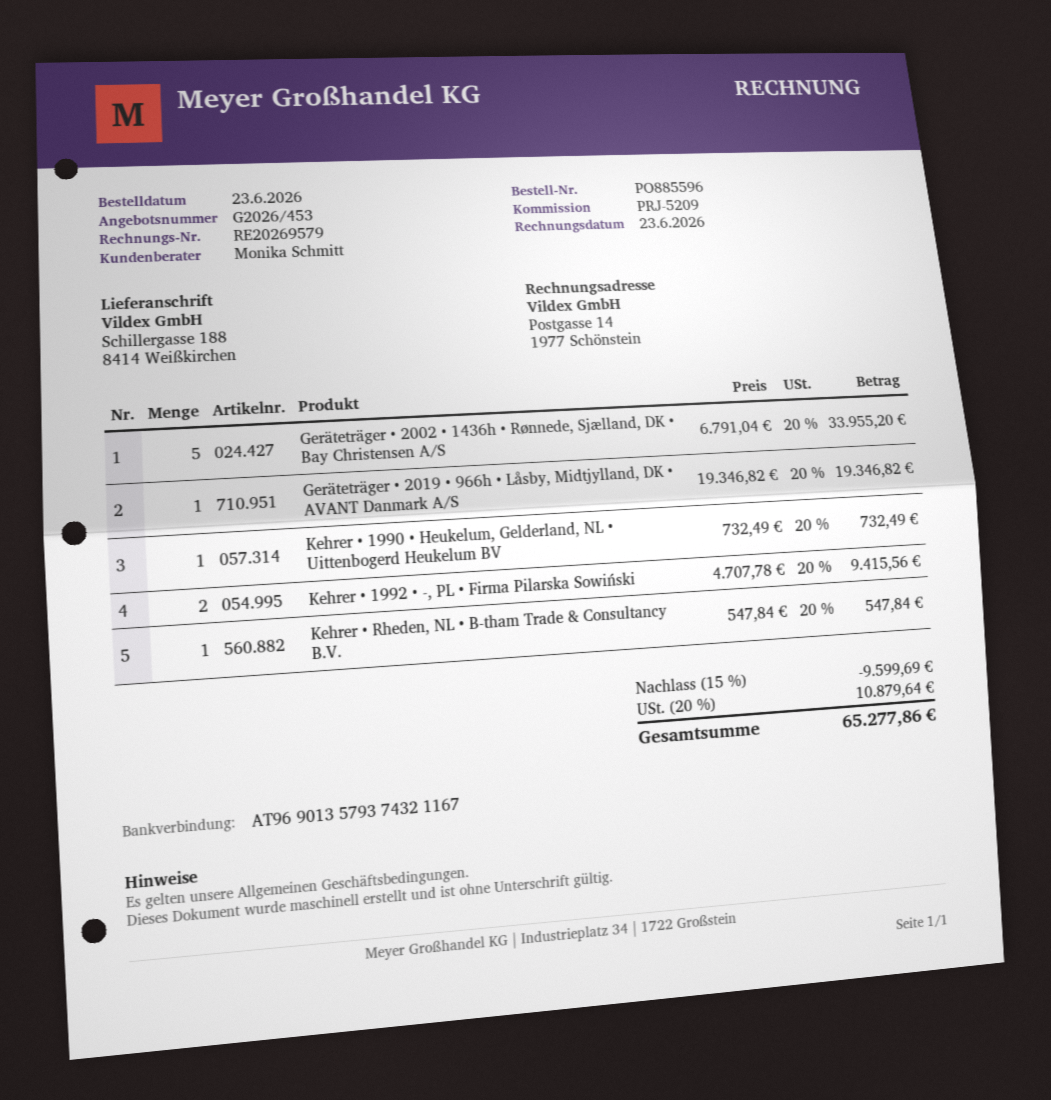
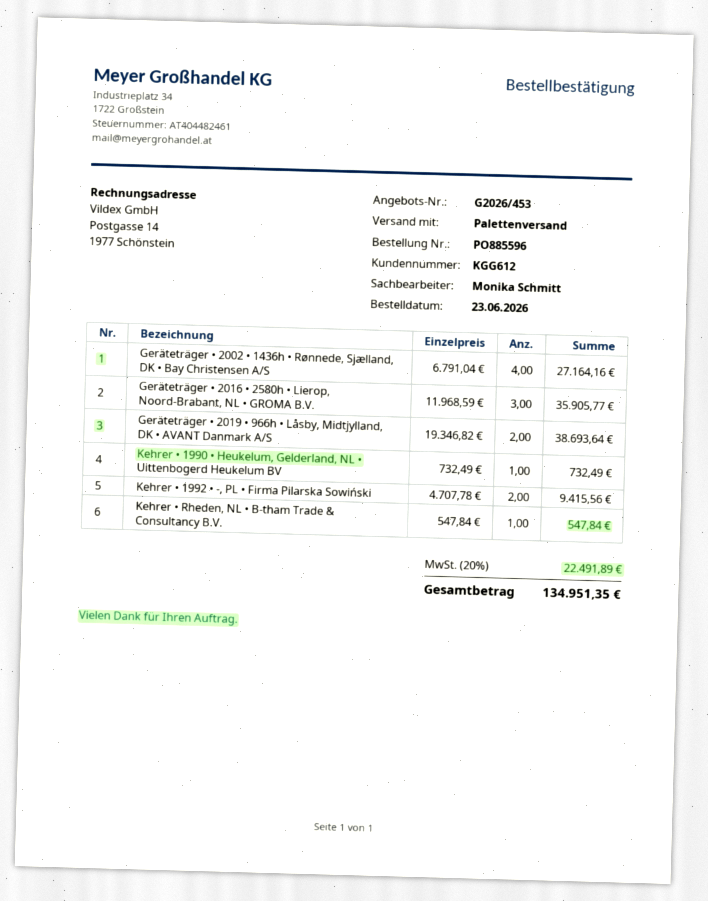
Geräteträger • 2002 • 1436h • Rønnede, Sjælland, DK • Bay Christensen A/S: 5 x 6791.04 = 33955.20 -> 4 x 6791.04 = 27164.16
Geräteträger • 2019 • 966h • Låsby, Midtjylland, DK • AVANT Danmark A/S: 1 x 19346.82 = 19346.82 -> 2 x 19346.82 = 38693.64
Geräteträger • 2016 • 2580h • Lierop, Noord-Brabant, NL • GROMA B.V.: none -> 3 x 11968.59 = 35905.77
discount: 15% = 9599.69 -> none
tax: 20% = 10879.64 -> 20% = 22491.89
total: 65277.86 -> 134951.35

